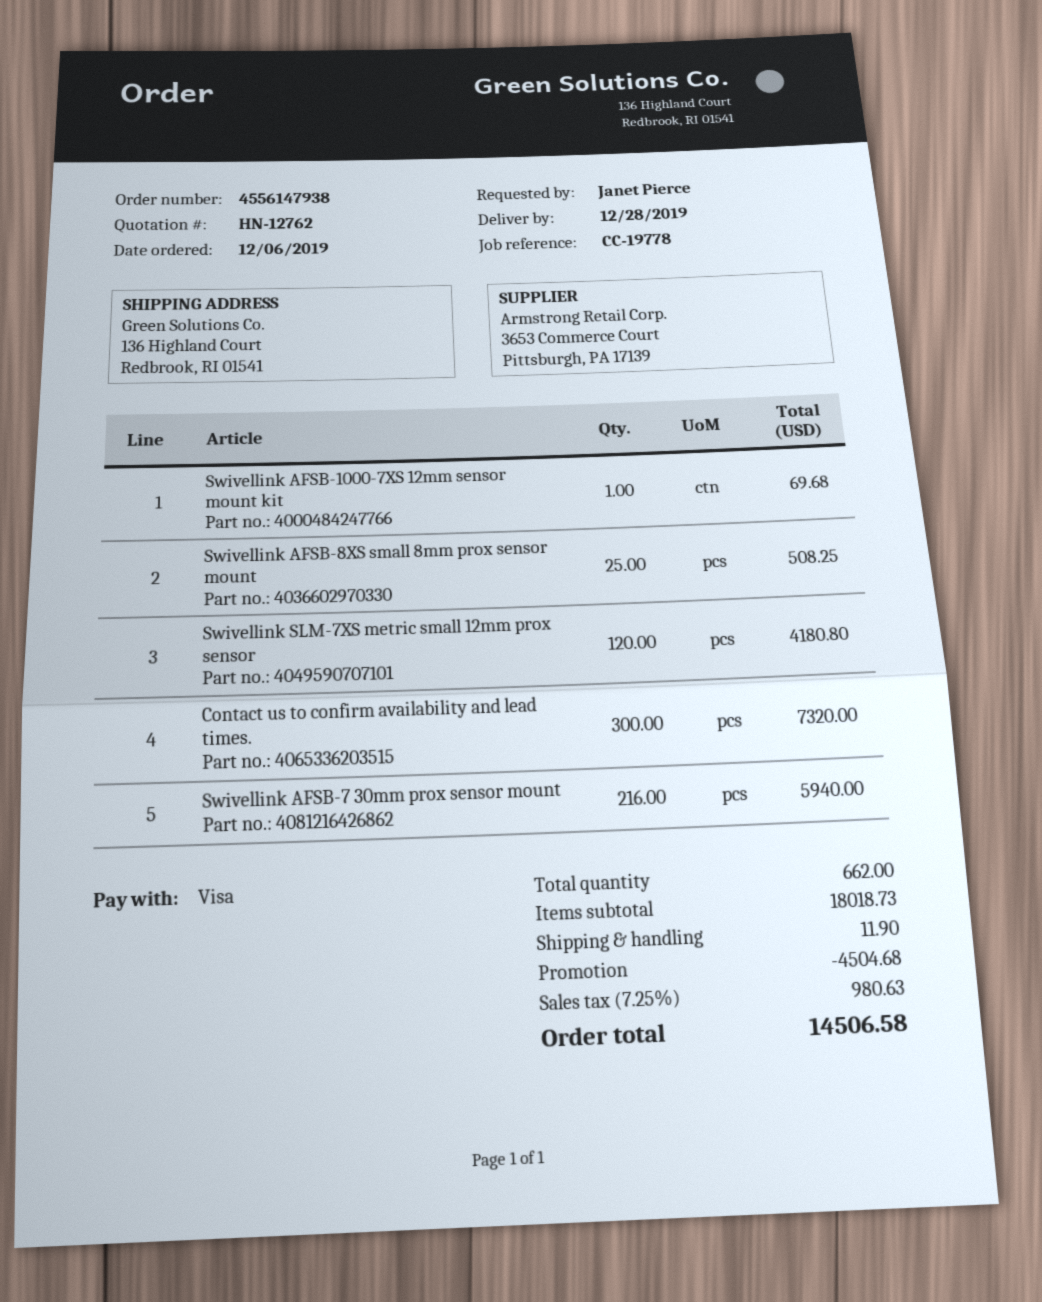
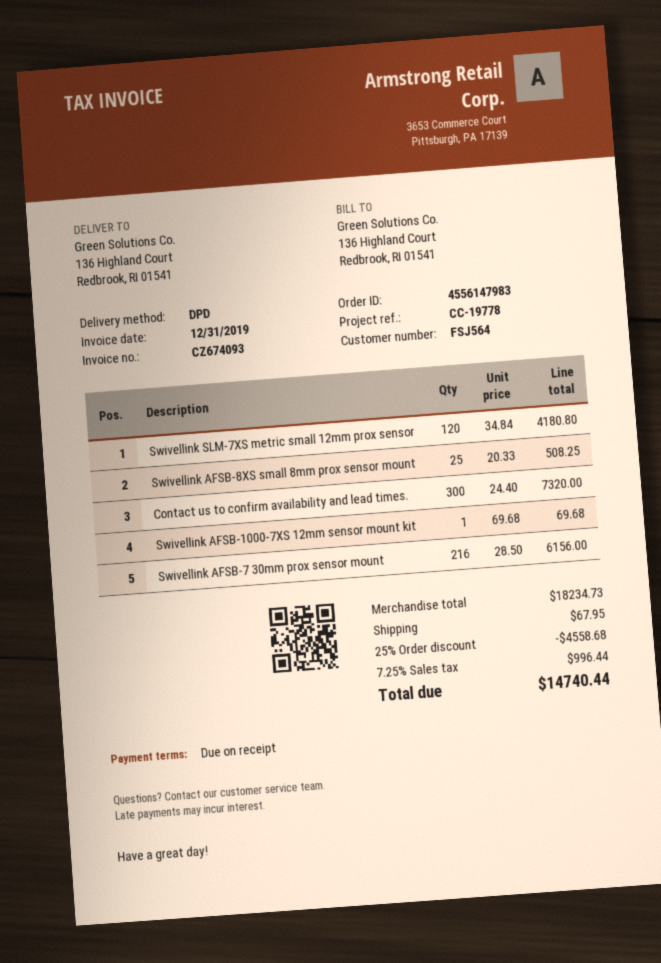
order number: 4556147938 -> 4556147983
Swivellink AFSB-7 30mm prox sensor mount: 216 for 5940.00 -> 216 for 6156.00
subtotal: 18018.73 -> 18234.73
discount: 4504.68 -> 4558.68
shipping: 11.90 -> 67.95
tax: 7.25% = 980.63 -> 7.25% = 996.44
total: 14506.58 -> 14740.44

